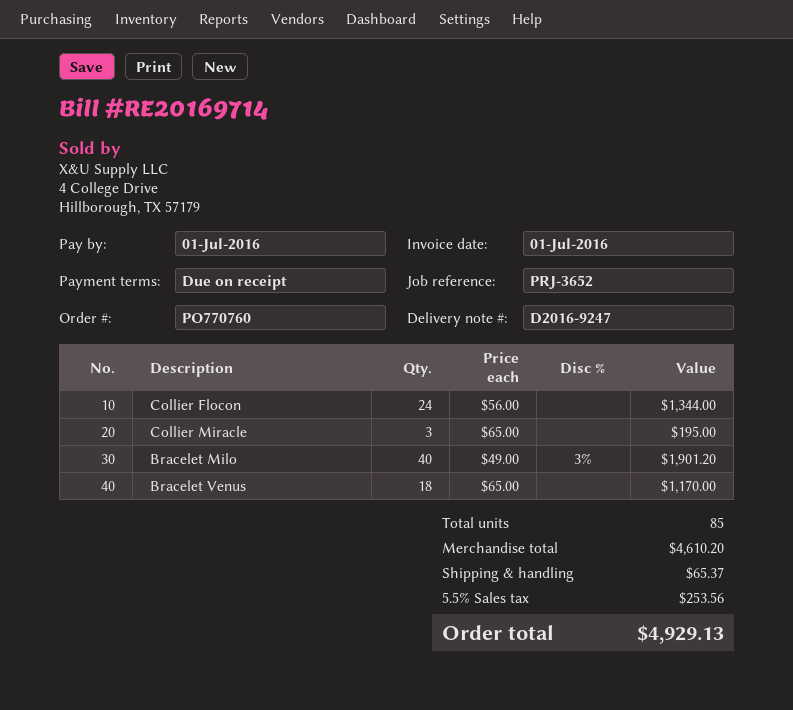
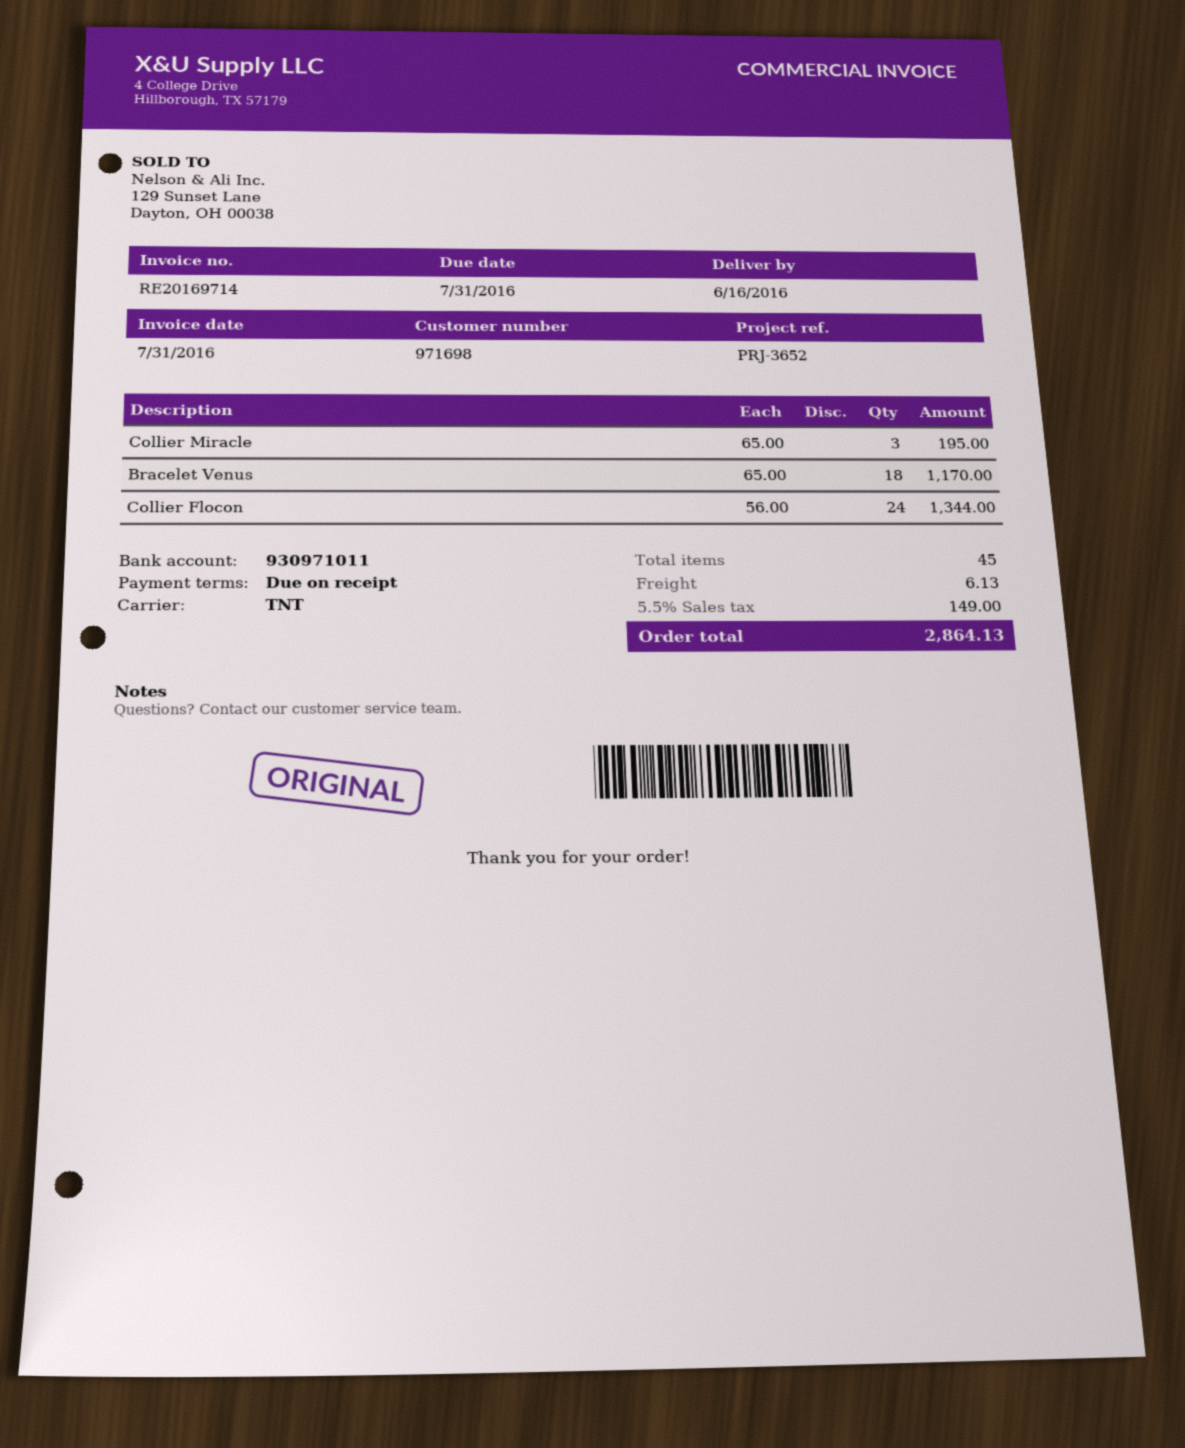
invoice date: 2016-07-01 -> 2016-07-31
due date: 2016-07-01 -> 2016-07-31
Bracelet Milo: 40 x 49.00 - 3% = 1901.20 -> none
total quantity: 85 -> 45
shipping: 65.37 -> 6.13
tax: 5.5% = 253.56 -> 5.5% = 149.00
total: 4929.13 -> 2864.13

